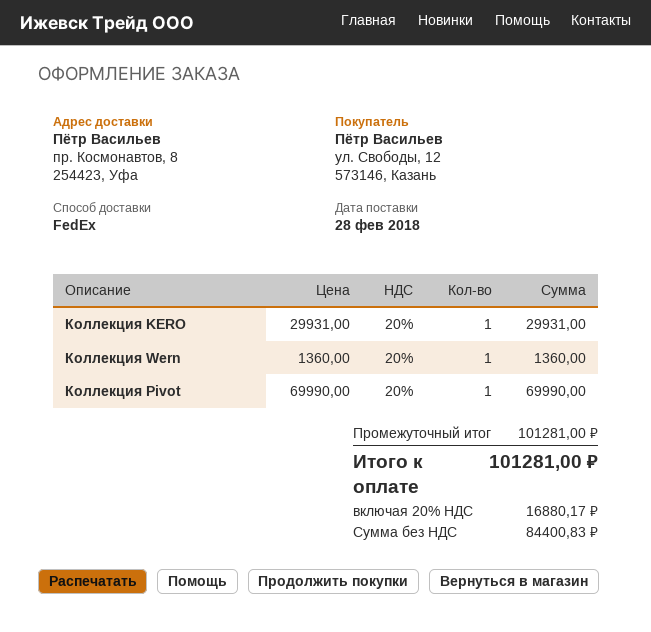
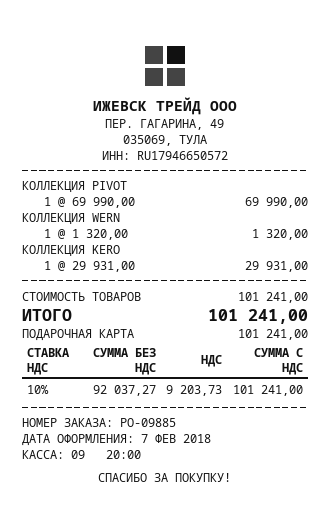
Коллекция Wern: 1 x 1360.00 = 1360.00 -> 1 x 1320.00 = 1320.00
subtotal: 101281.00 -> 101241.00
net: 84400.83 -> 92037.27
tax: 20% = 16880.17 -> 10% = 9203.73
total: 101281.00 -> 101241.00

